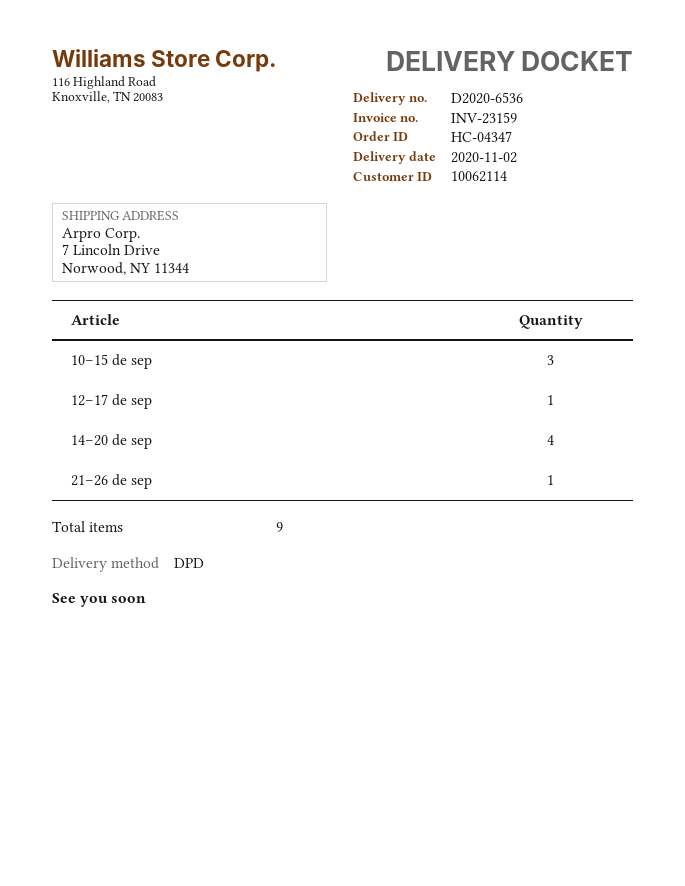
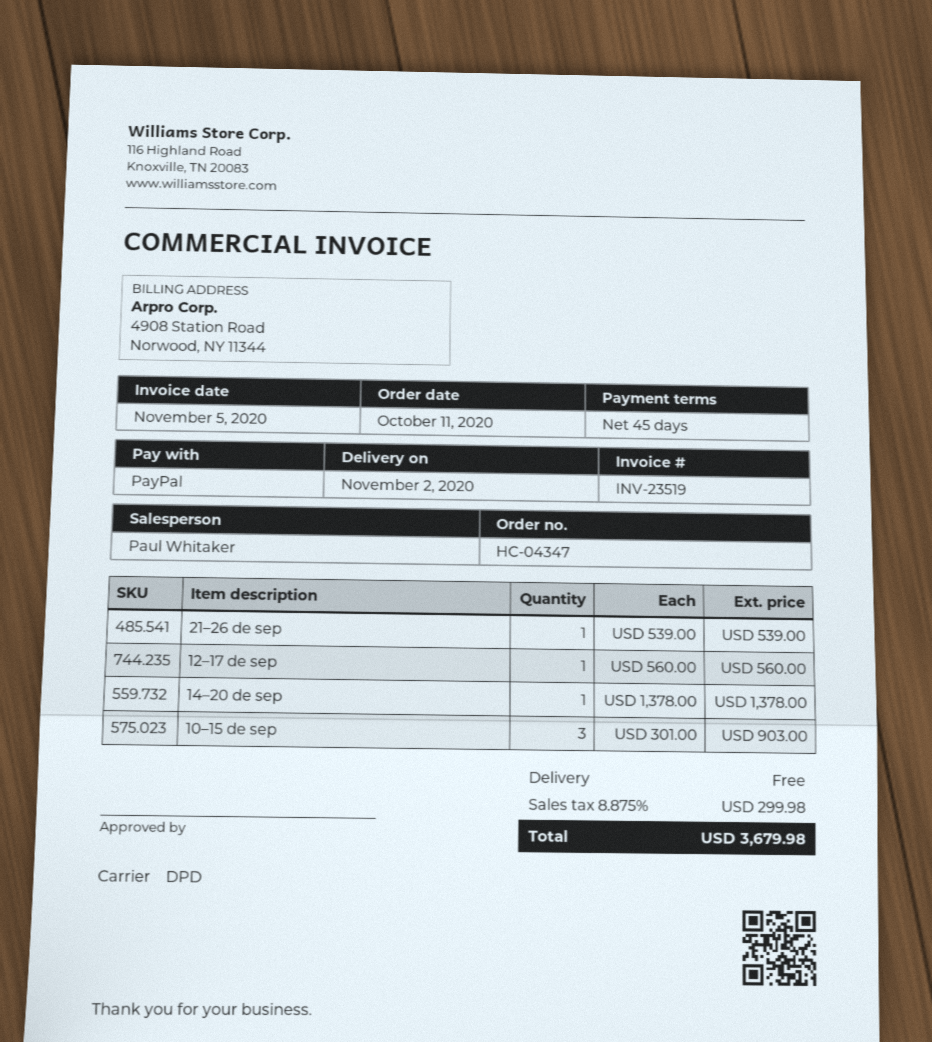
invoice number: INV-23159 -> INV-23519
14–20 de sep: 4 -> 1

